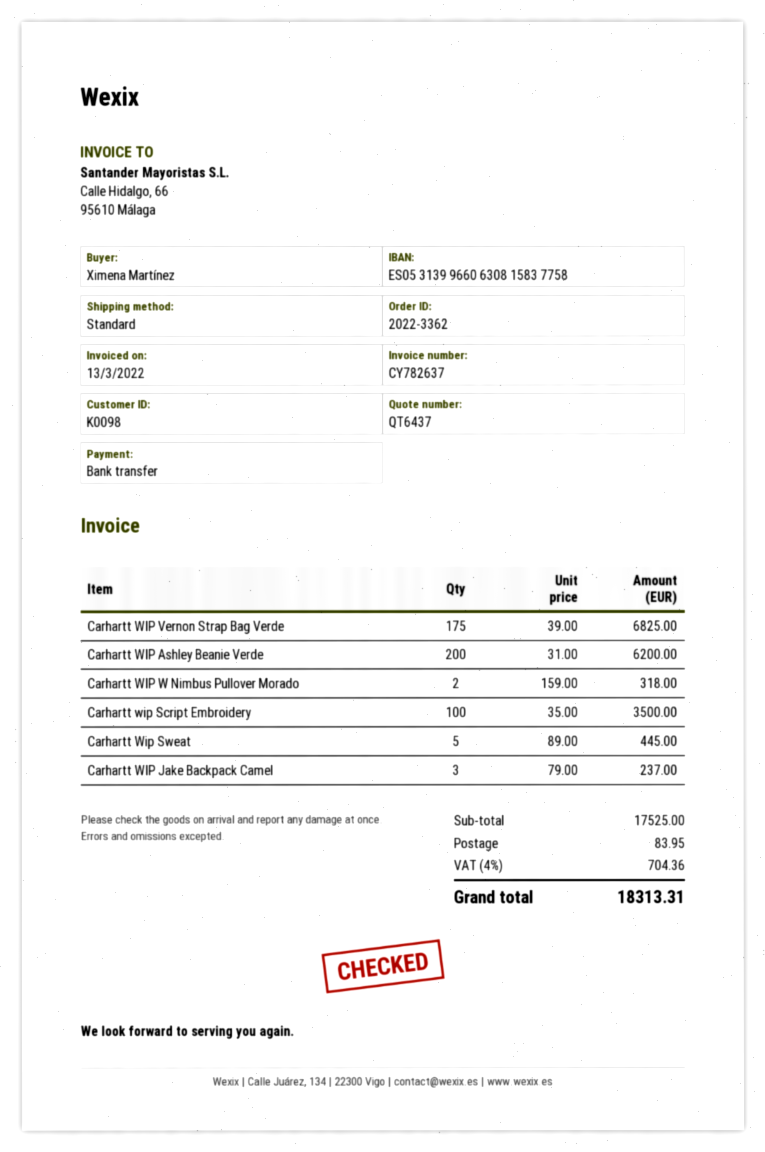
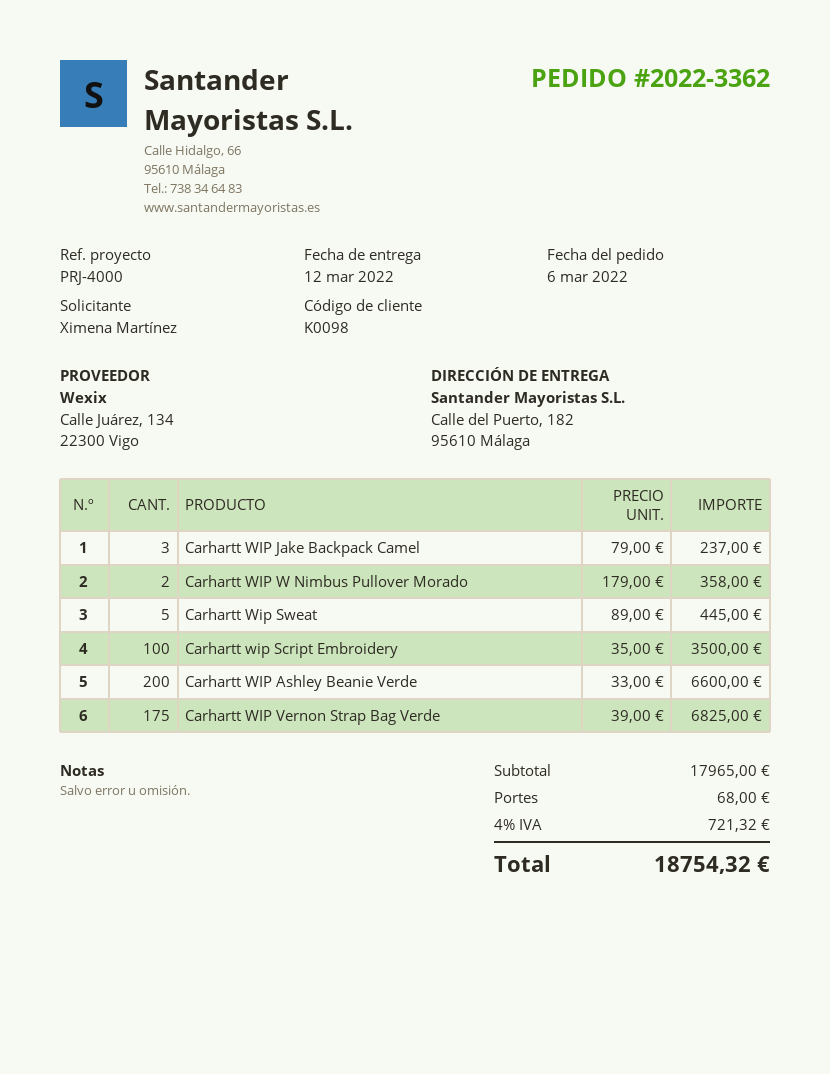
Carhartt WIP Ashley Beanie Verde: 200 x 31.00 = 6200.00 -> 200 x 33.00 = 6600.00
Carhartt WIP W Nimbus Pullover Morado: 2 x 159.00 = 318.00 -> 2 x 179.00 = 358.00
subtotal: 17525.00 -> 17965.00
shipping: 83.95 -> 68.00
tax: 4% = 704.36 -> 4% = 721.32
total: 18313.31 -> 18754.32

